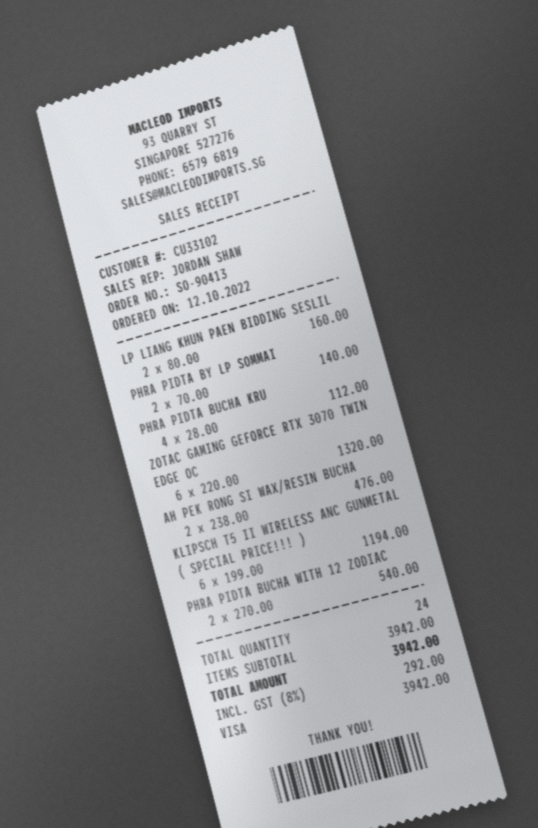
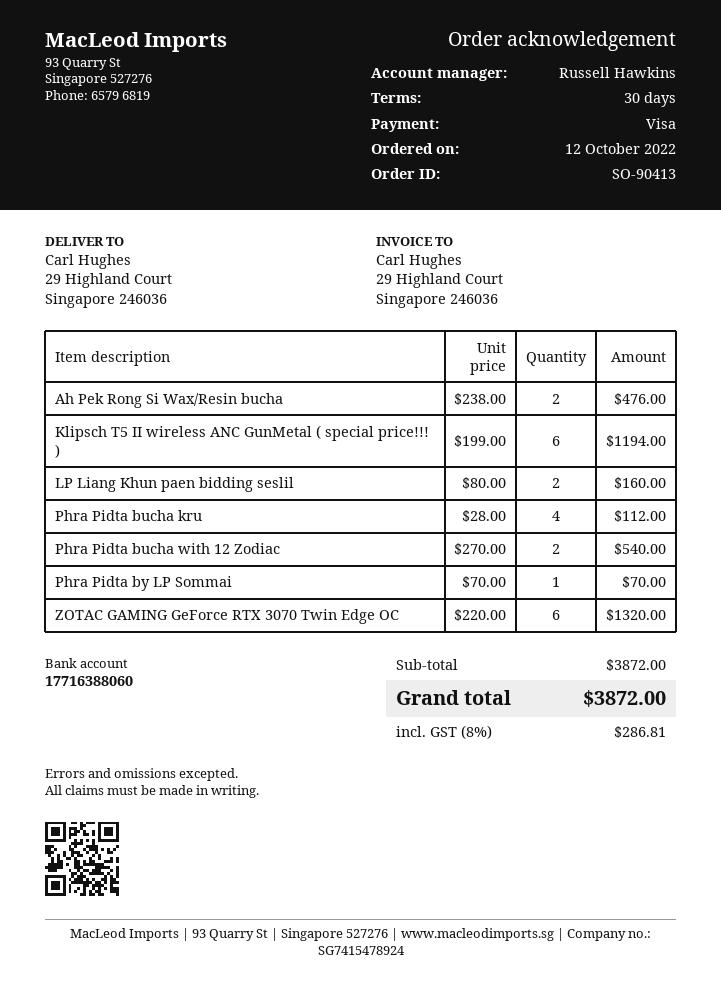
sales rep: JORDAN SHAW -> Russell Hawkins
PHRA PIDTA BY LP SOMMAI: 2 x 70.00 = 140.00 -> 1 x 70.00 = 70.00
subtotal: 3942.00 -> 3872.00
tax: 8% = 292.00 -> 8% = 286.81
total: 3942.00 -> 3872.00

